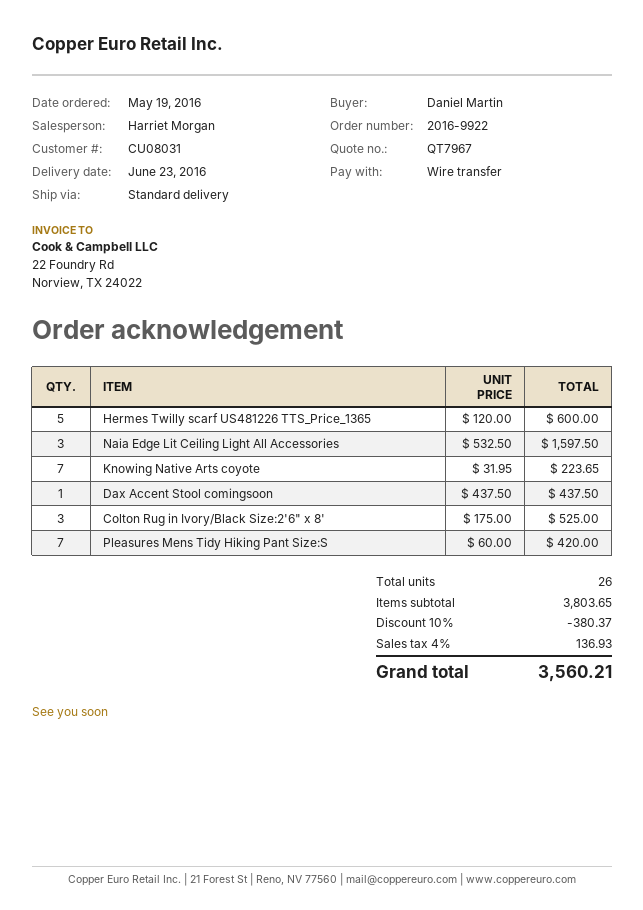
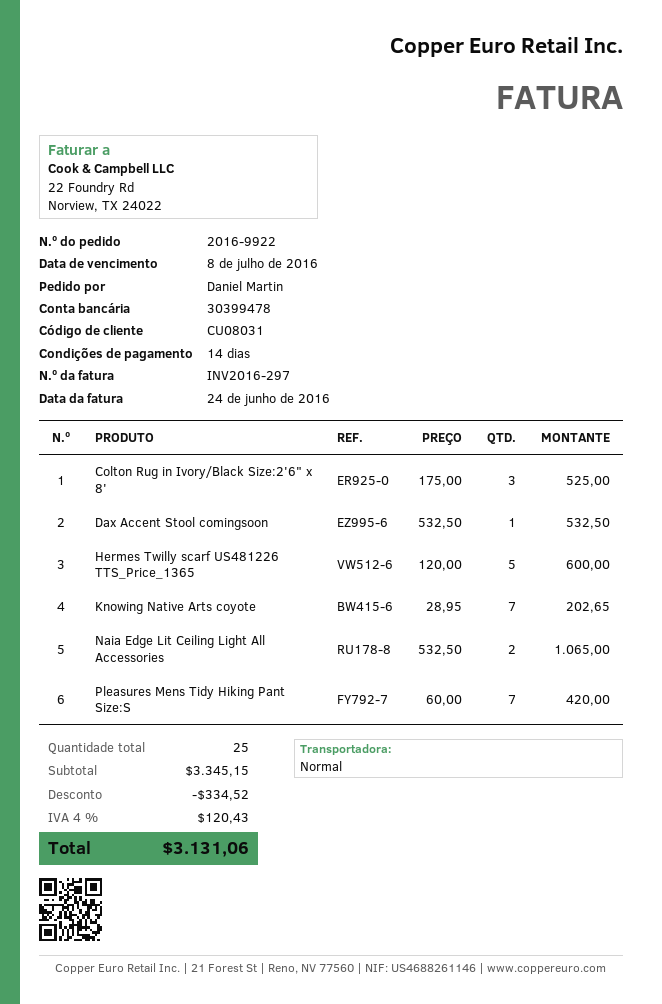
Naia Edge Lit Ceiling Light All Accessories: 3 x 532.50 = 1597.50 -> 2 x 532.50 = 1065.00
Knowing Native Arts coyote: 7 x 31.95 = 223.65 -> 7 x 28.95 = 202.65
Dax Accent Stool comingsoon: 1 x 437.50 = 437.50 -> 1 x 532.50 = 532.50
total quantity: 26 -> 25
subtotal: 3803.65 -> 3345.15
discount: 380.37 -> 334.52
tax: 4% = 136.93 -> 4% = 120.43
total: 3560.21 -> 3131.06

